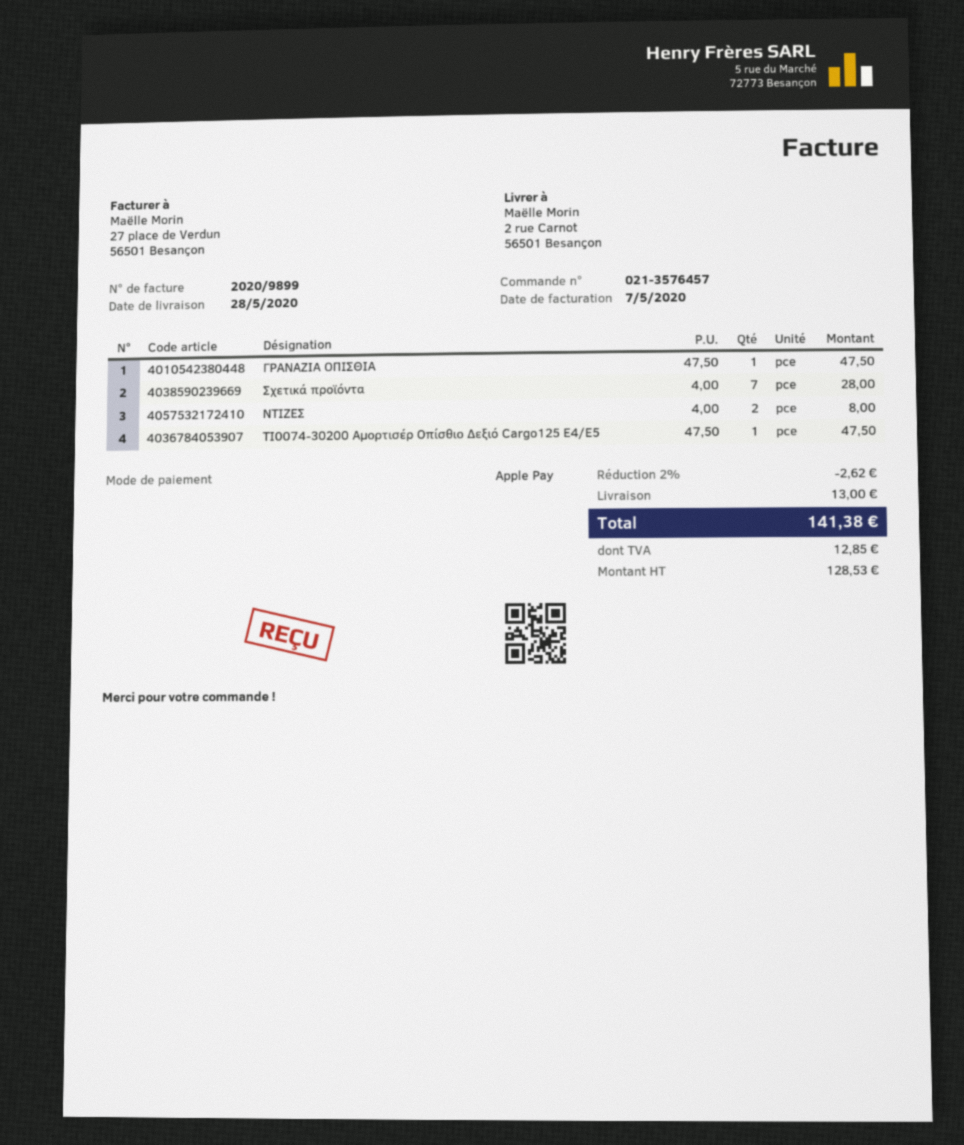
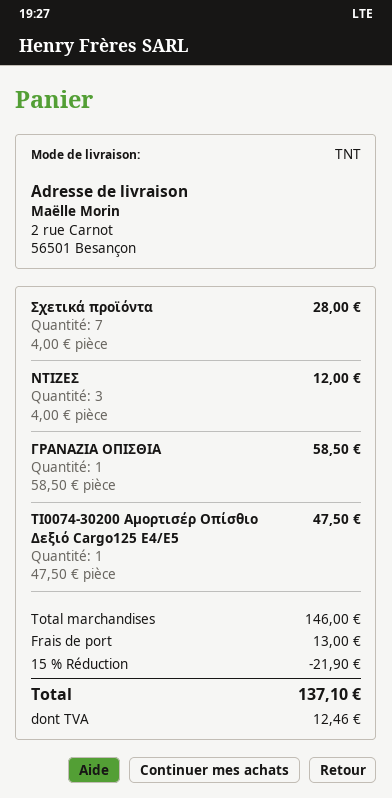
ΓΡΑΝΑΖΙΑ ΟΠΙΣΘΙΑ: 1 x 47.50 = 47.50 -> 1 x 58.50 = 58.50
ΝΤΙΖΕΣ: 2 x 4.00 = 8.00 -> 3 x 4.00 = 12.00
discount: 2% = 2.62 -> 15% = 21.90
tax: 12.85 -> 12.46
total: 141.38 -> 137.10

